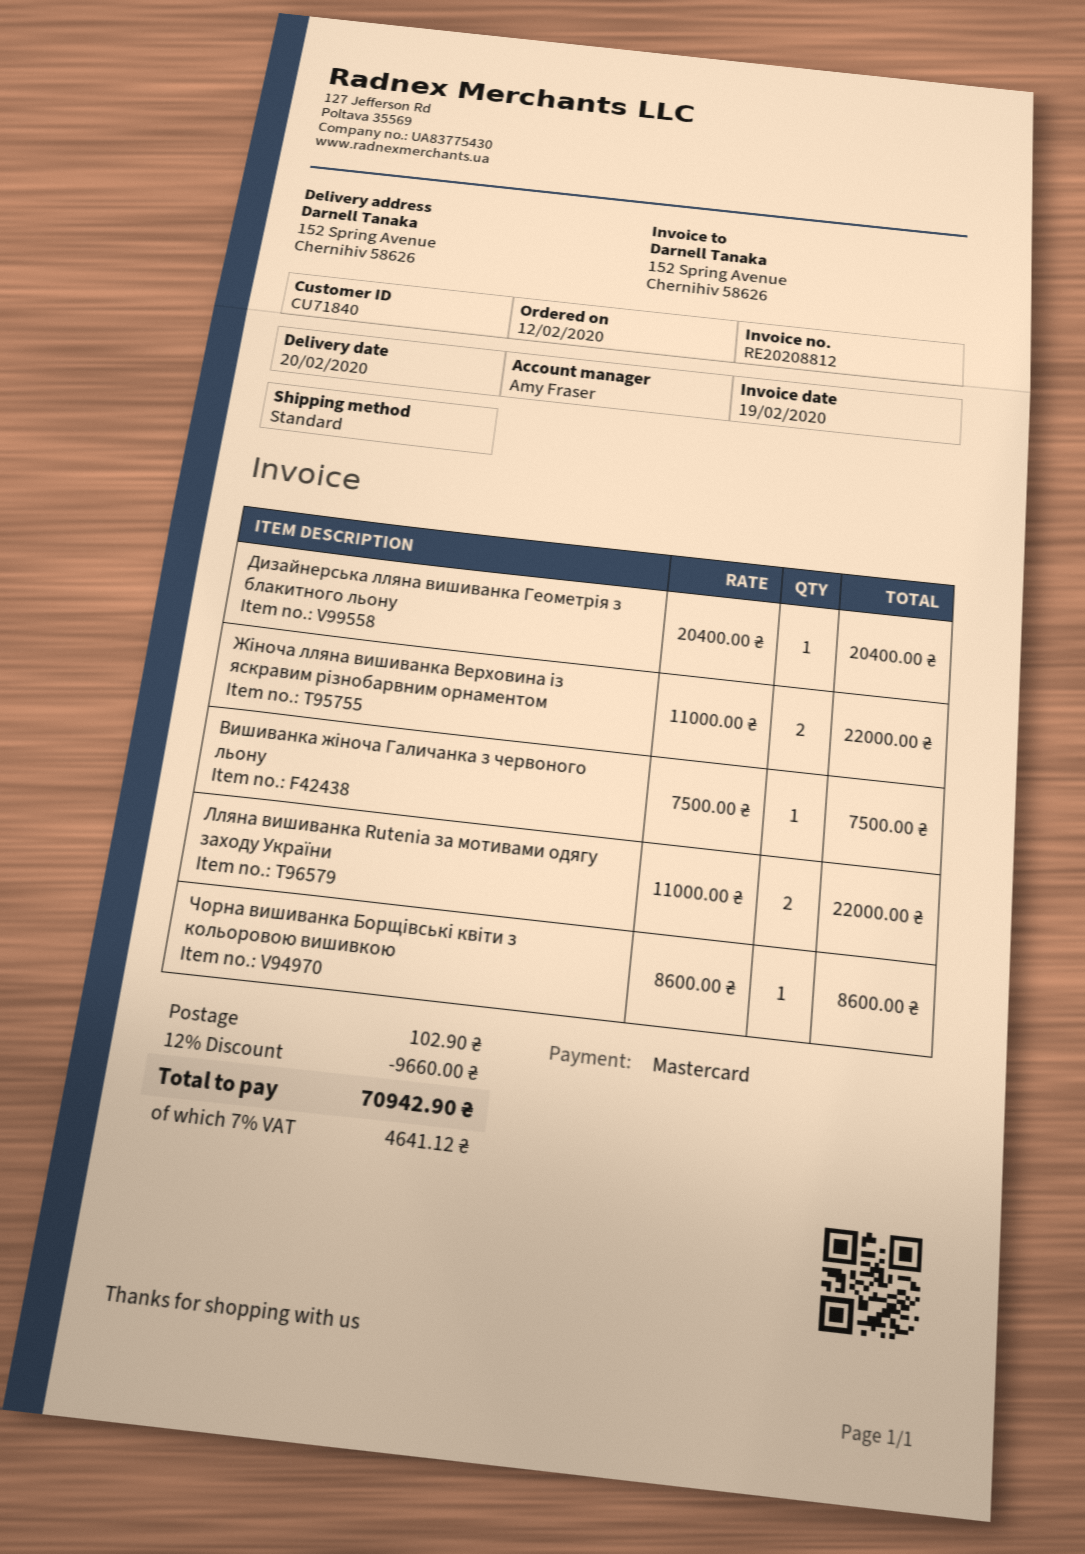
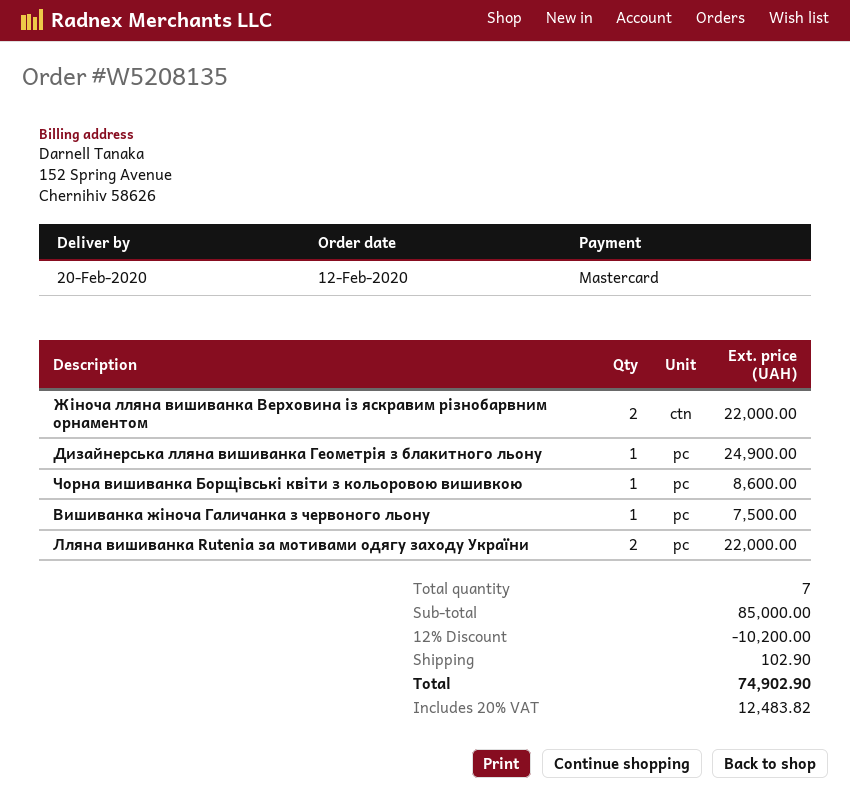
Дизайнерська лляна вишиванка Геометрія з блакитного льону: 1 for 20400.00 -> 1 for 24900.00
discount: 12% = 9660.00 -> 12% = 10200.00
tax: 7% = 4641.12 -> 20% = 12483.82
total: 70942.90 -> 74902.90

